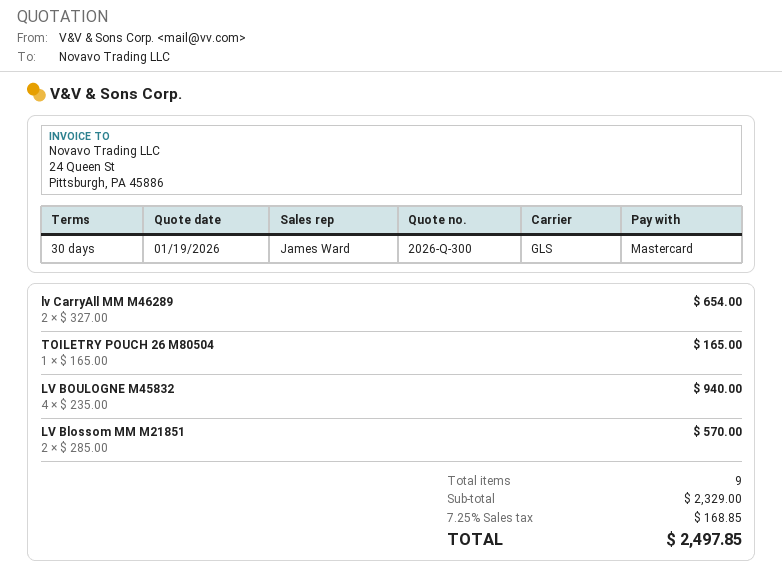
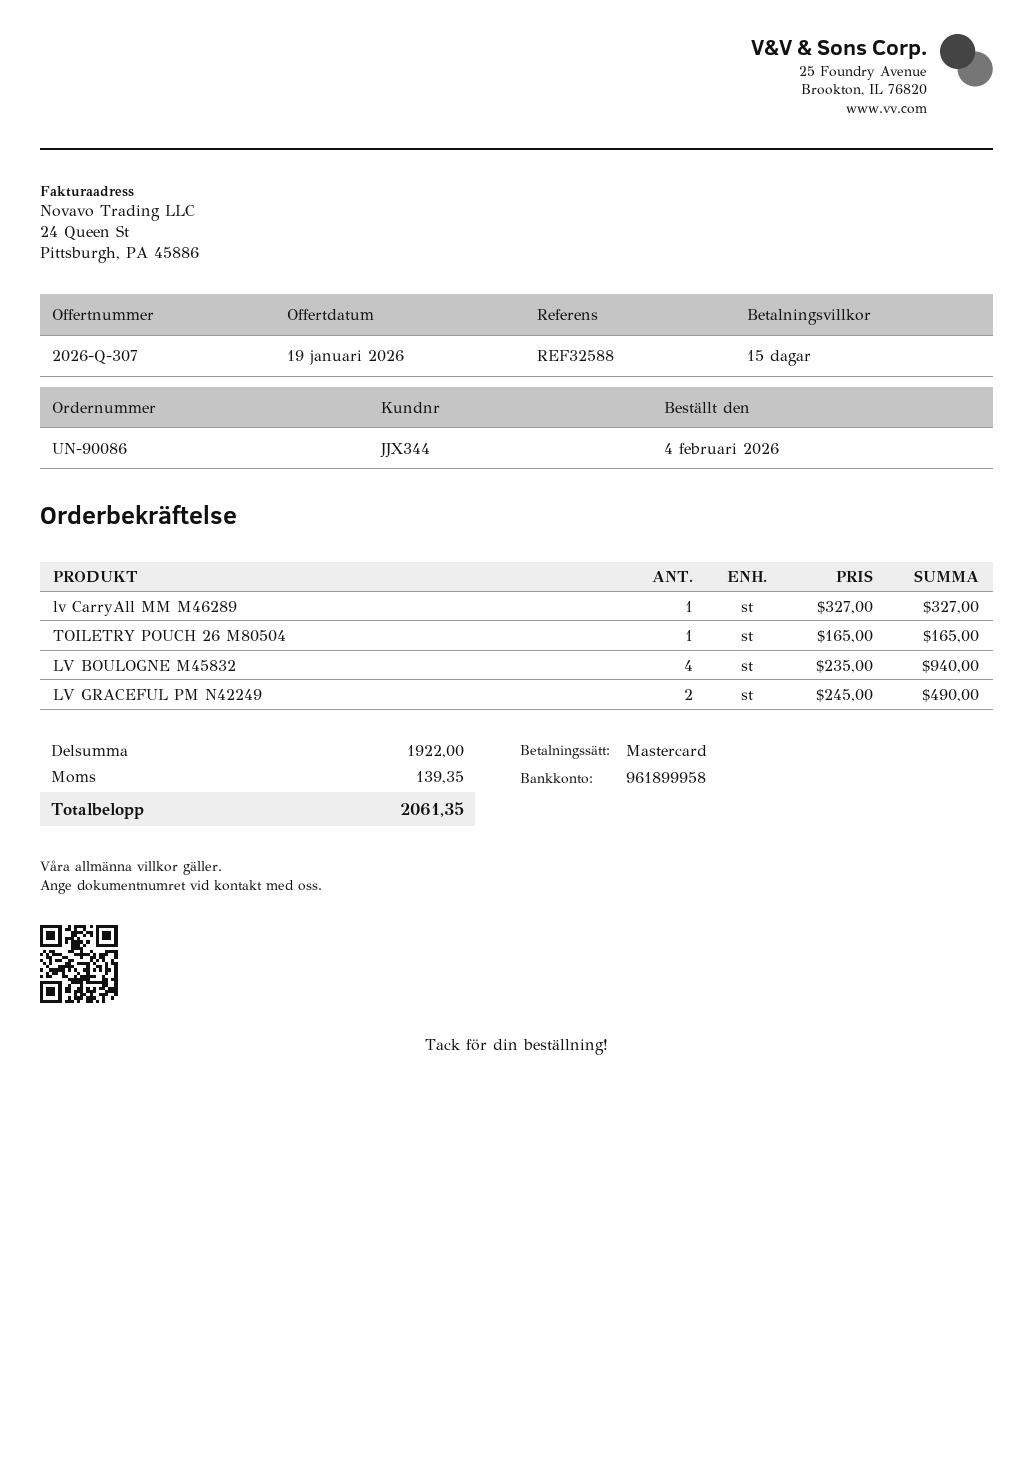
quote number: 2026-Q-300 -> 2026-Q-307
payment terms: 30 days -> 15 days
lv CarryAll MM M46289: 2 x 327.00 = 654.00 -> 1 x 327.00 = 327.00
LV Blossom MM M21851: 2 x 285.00 = 570.00 -> none
LV GRACEFUL PM N42249: none -> 2 x 245.00 = 490.00
subtotal: 2329.00 -> 1922.00
tax: 168.85 -> 139.35
total: 2497.85 -> 2061.35

